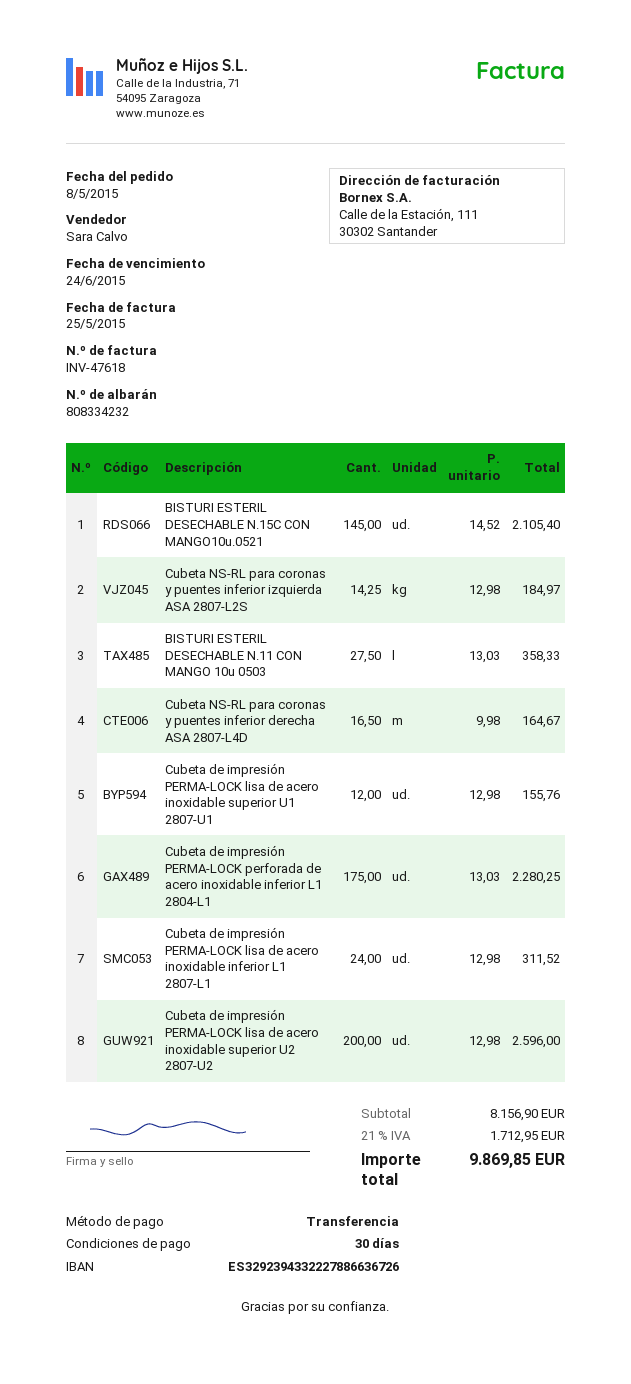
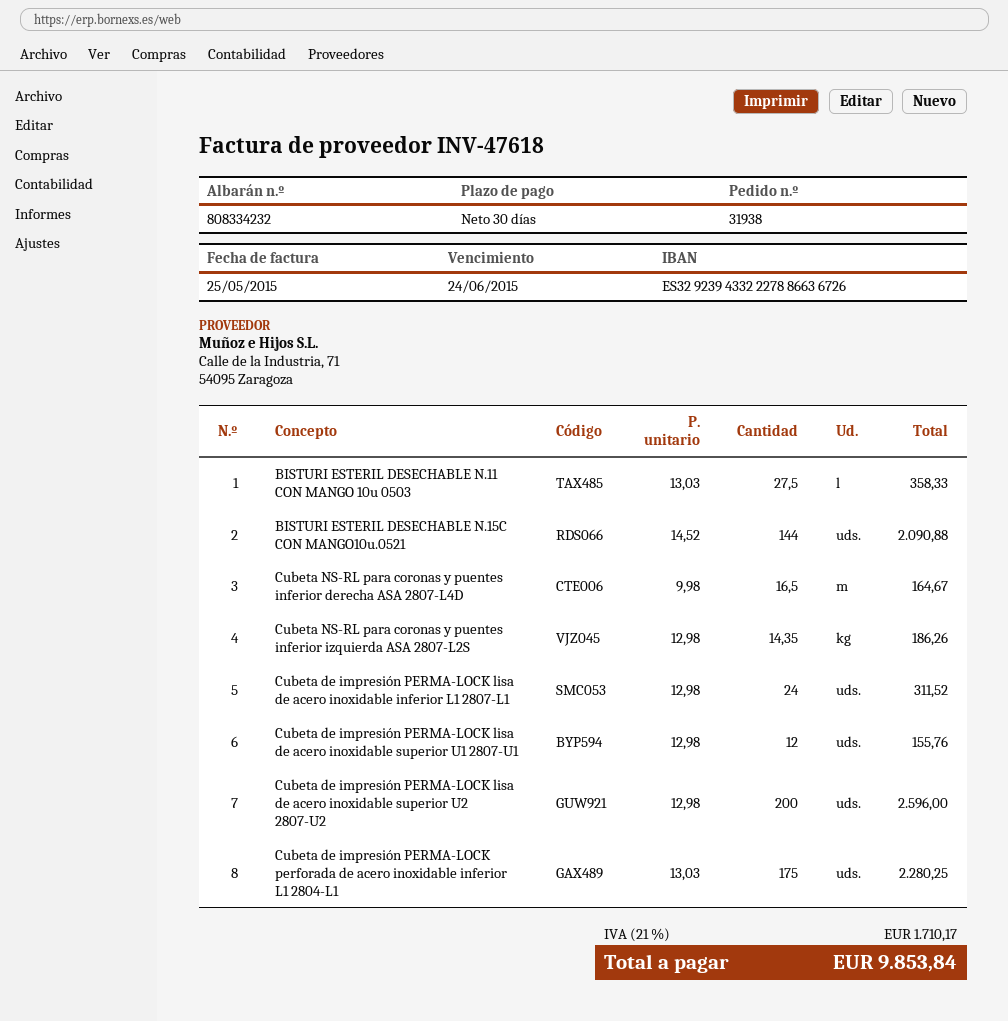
BISTURI ESTERIL DESECHABLE N.15C CON MANGO10u.0521: 145 x 14.52 = 2105.40 -> 144 x 14.52 = 2090.88
Cubeta NS-RL para coronas y puentes inferior izquierda ASA 2807-L2S: 14.25 x 12.98 = 184.97 -> 14.35 x 12.98 = 186.26
tax: 21% = 1712.95 -> 21% = 1710.17
total: 9869.85 -> 9853.84

